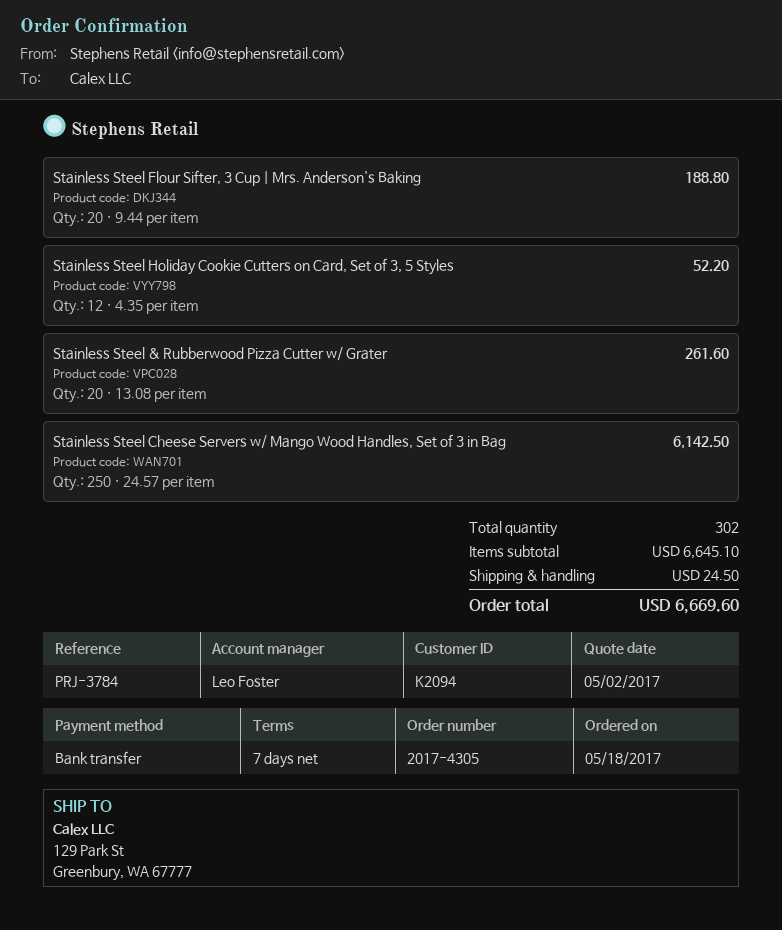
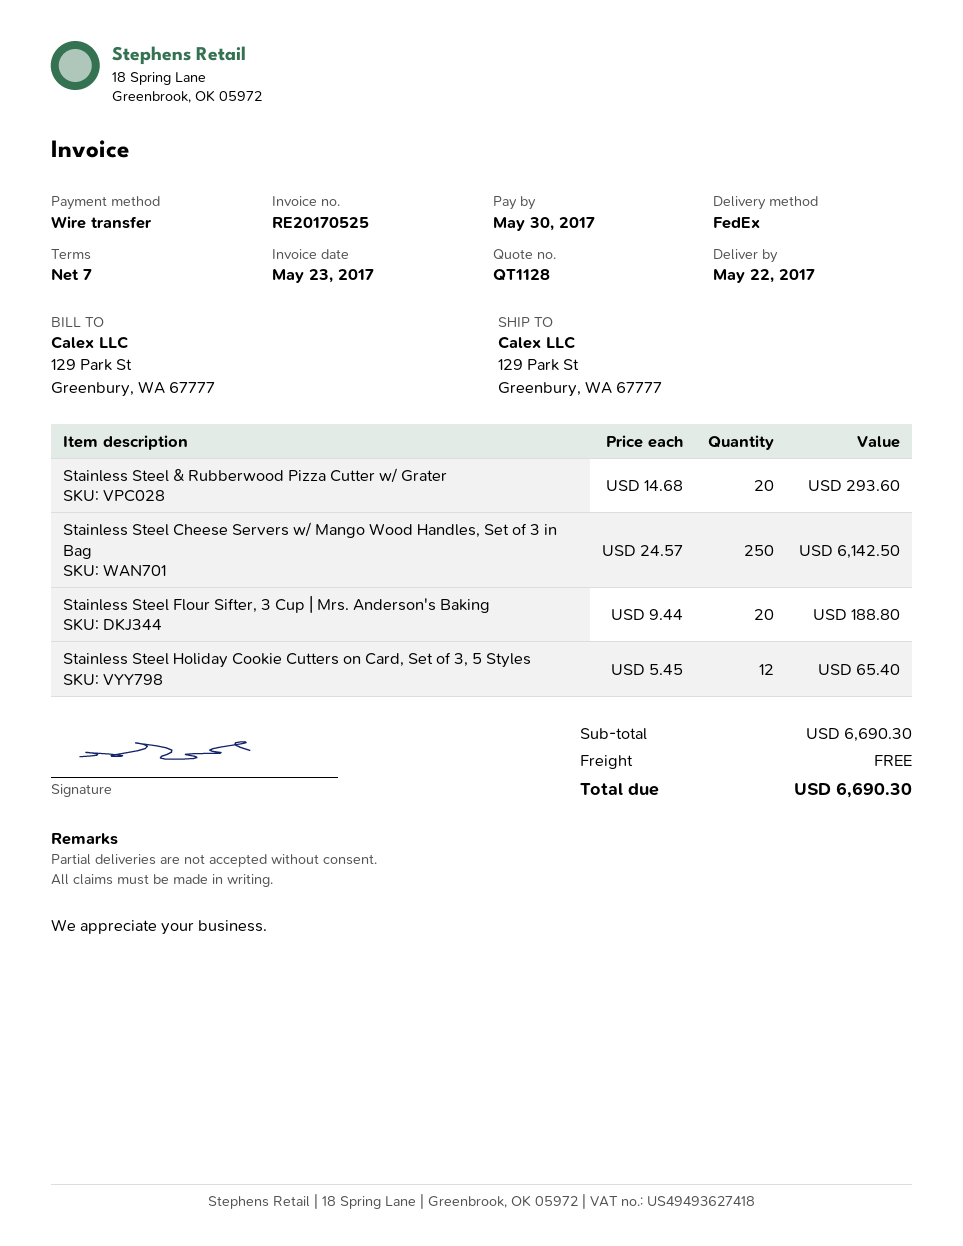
Stainless Steel Holiday Cookie Cutters on Card, Set of 3, 5 Styles: 12 x 4.35 = 52.20 -> 12 x 5.45 = 65.40
Stainless Steel & Rubberwood Pizza Cutter w/ Grater: 20 x 13.08 = 261.60 -> 20 x 14.68 = 293.60
subtotal: 6645.10 -> 6690.30
shipping: 24.50 -> 0.00
total: 6669.60 -> 6690.30

